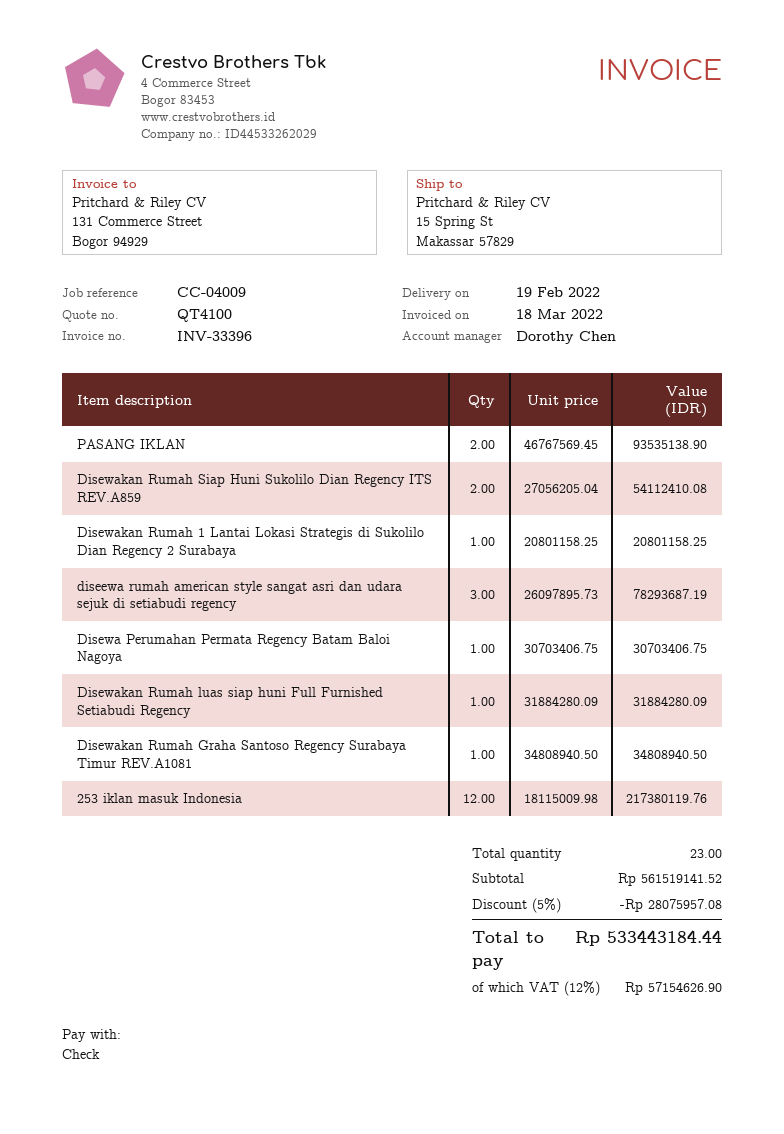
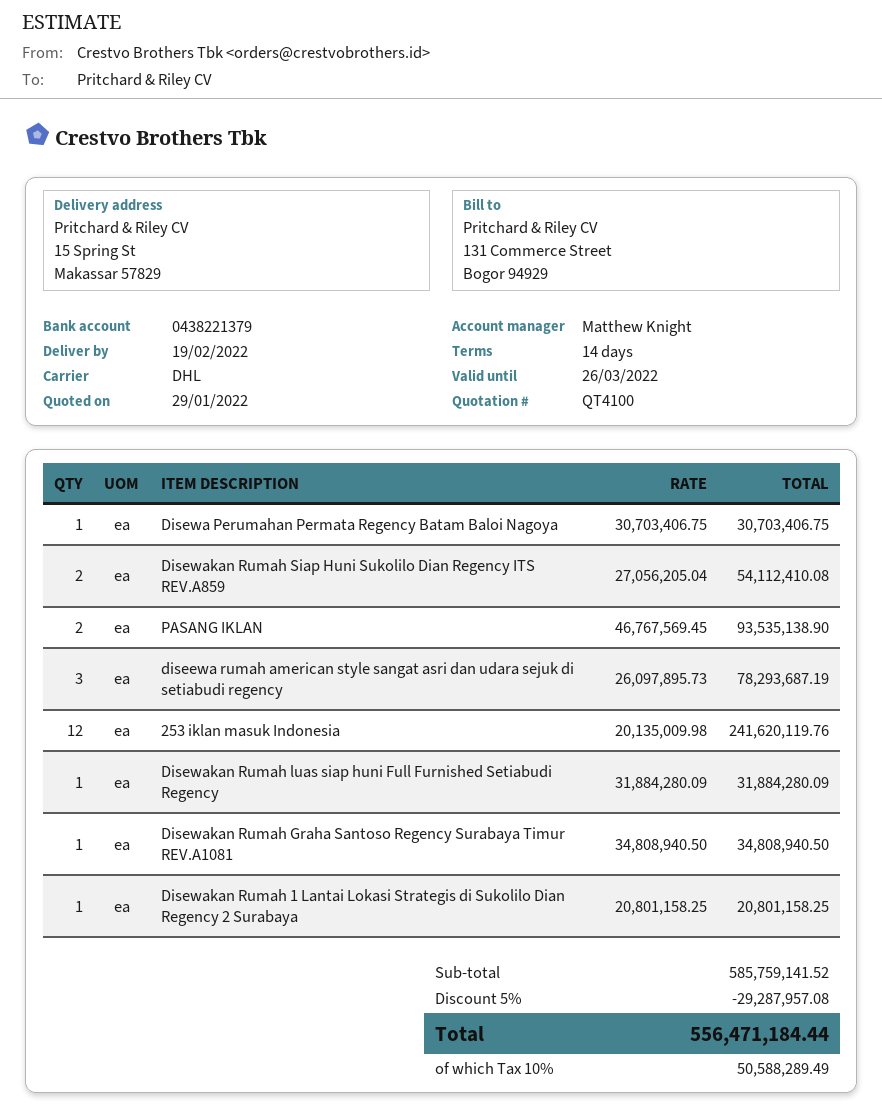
sales rep: Dorothy Chen -> Matthew Knight
253 iklan masuk Indonesia: 12 x 18115009.98 = 217380119.76 -> 12 x 20135009.98 = 241620119.76
subtotal: 561519141.52 -> 585759141.52
discount: 5% = 28075957.08 -> 5% = 29287957.08
tax: 12% = 57154626.90 -> 10% = 50588289.49
total: 533443184.44 -> 556471184.44

